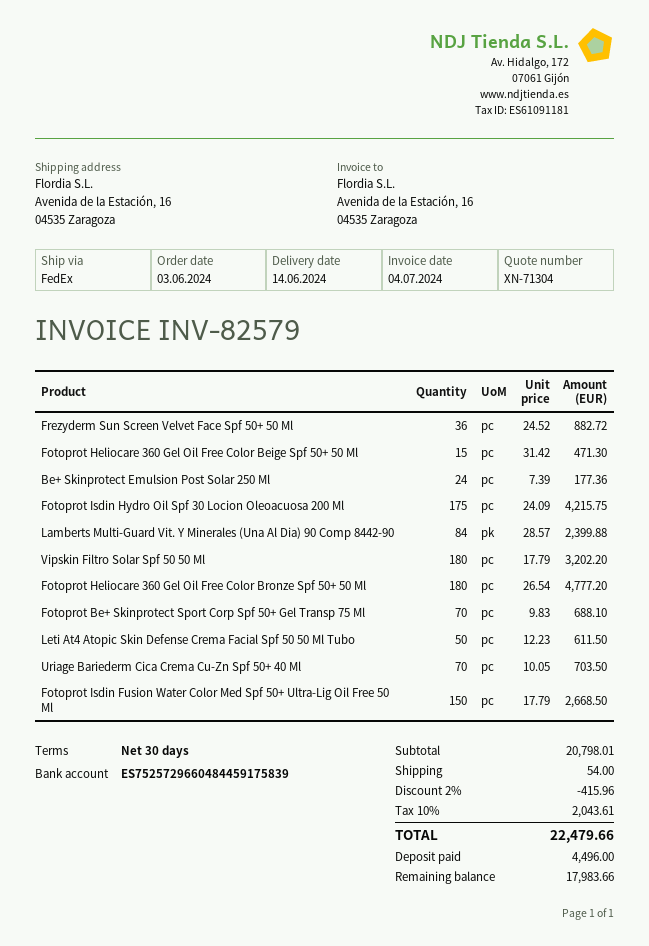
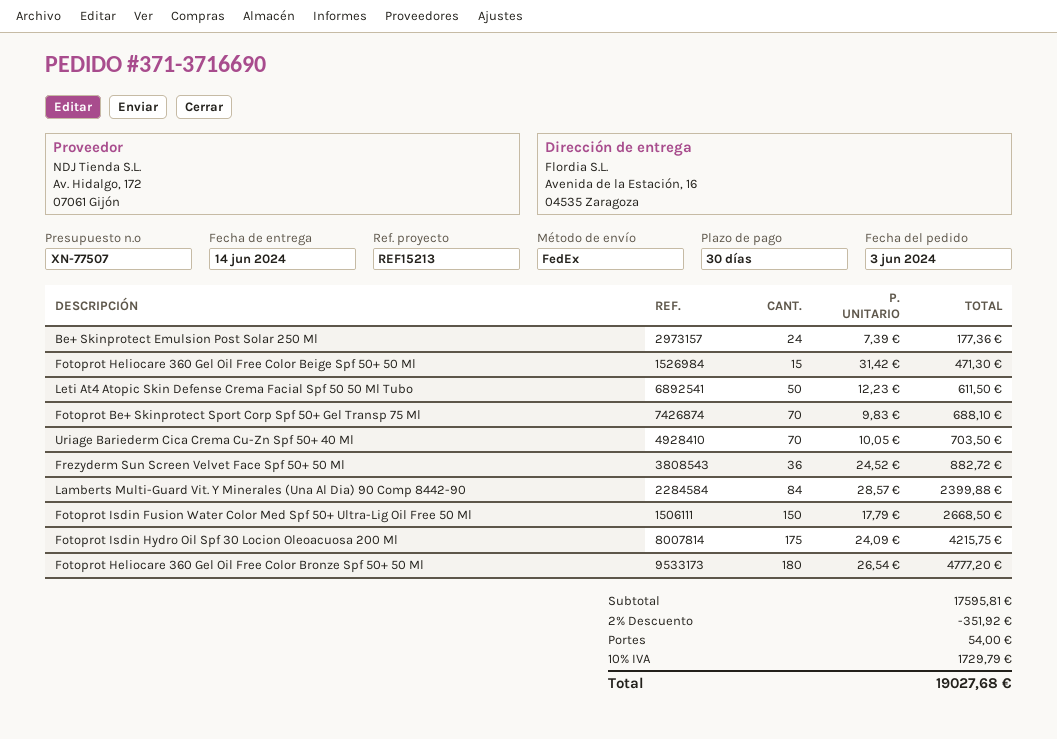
quote number: XN-71304 -> XN-77507
Vipskin Filtro Solar Spf 50 50 Ml: 180 x 17.79 = 3202.20 -> none
subtotal: 20798.01 -> 17595.81
discount: 2% = 415.96 -> 2% = 351.92
tax: 10% = 2043.61 -> 10% = 1729.79
total: 22479.66 -> 19027.68

